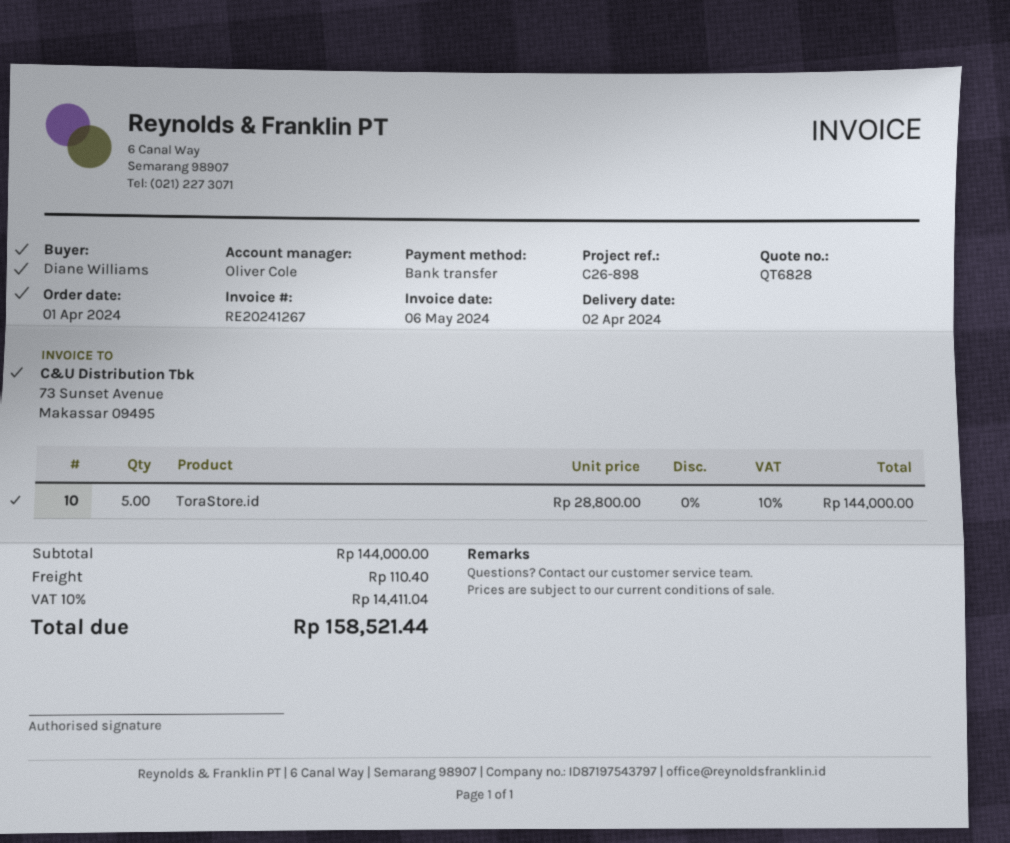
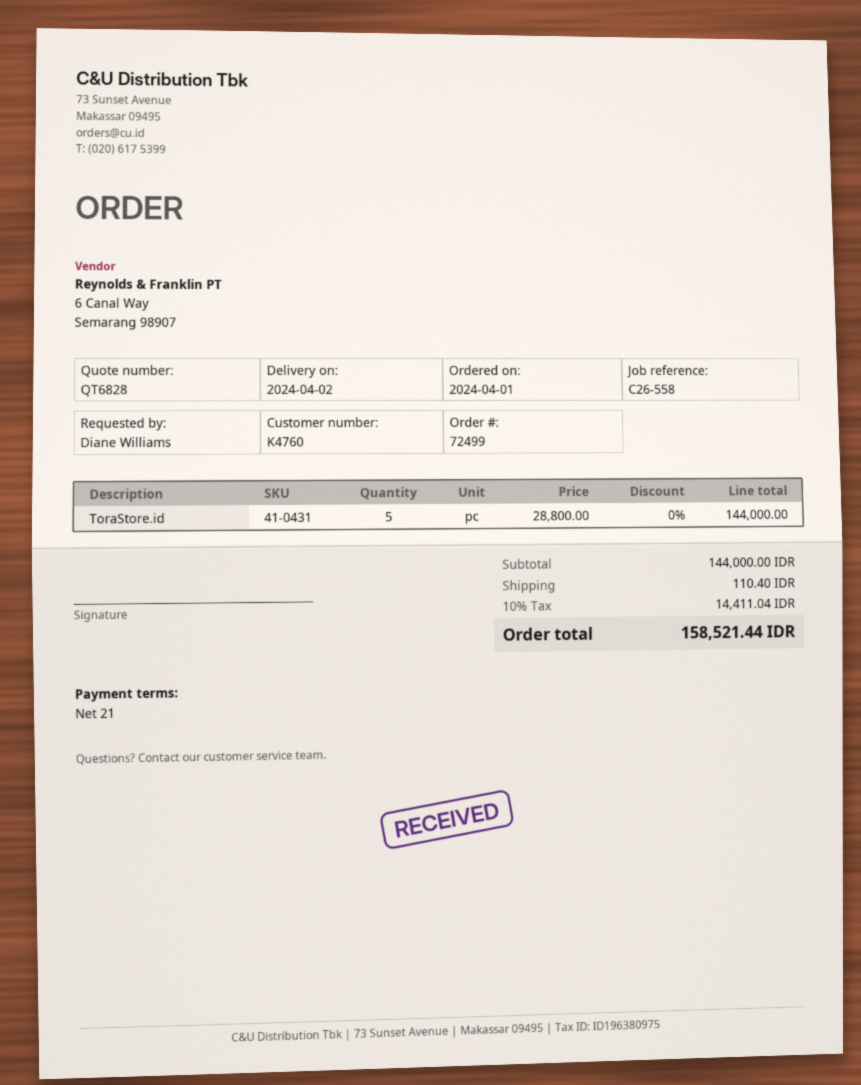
reference: C26-898 -> C26-558

